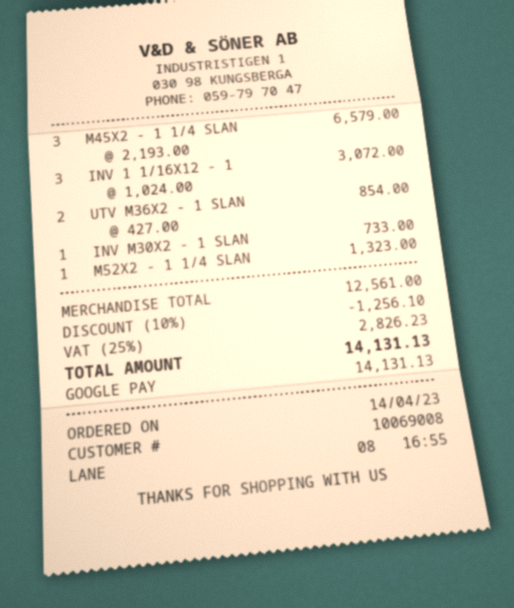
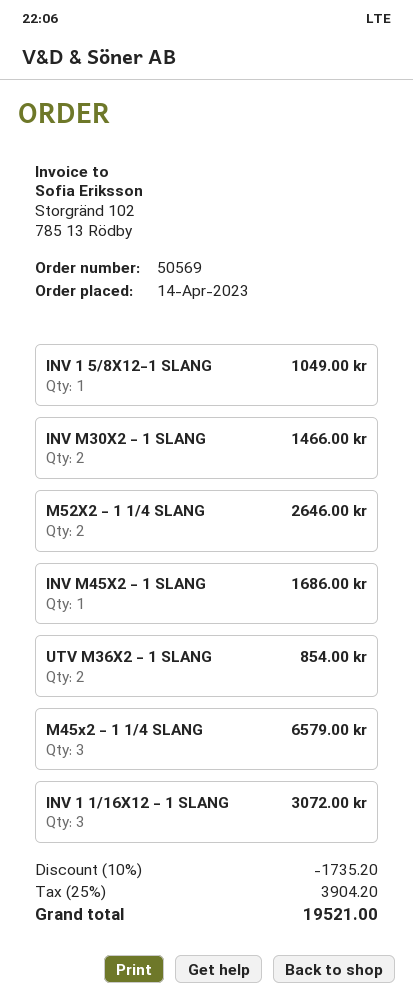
INV M30X2 - 1 SLAN: 1 for 733.00 -> 2 for 1466.00
M52X2 - 1 1/4 SLAN: 1 for 1323.00 -> 2 for 2646.00
INV 1 5/8X12-1 SLANG: none -> 1 for 1049.00
INV M45X2 - 1 SLANG: none -> 1 for 1686.00
discount: 10% = 1256.10 -> 10% = 1735.20
tax: 25% = 2826.23 -> 25% = 3904.20
total: 14131.13 -> 19521.00

